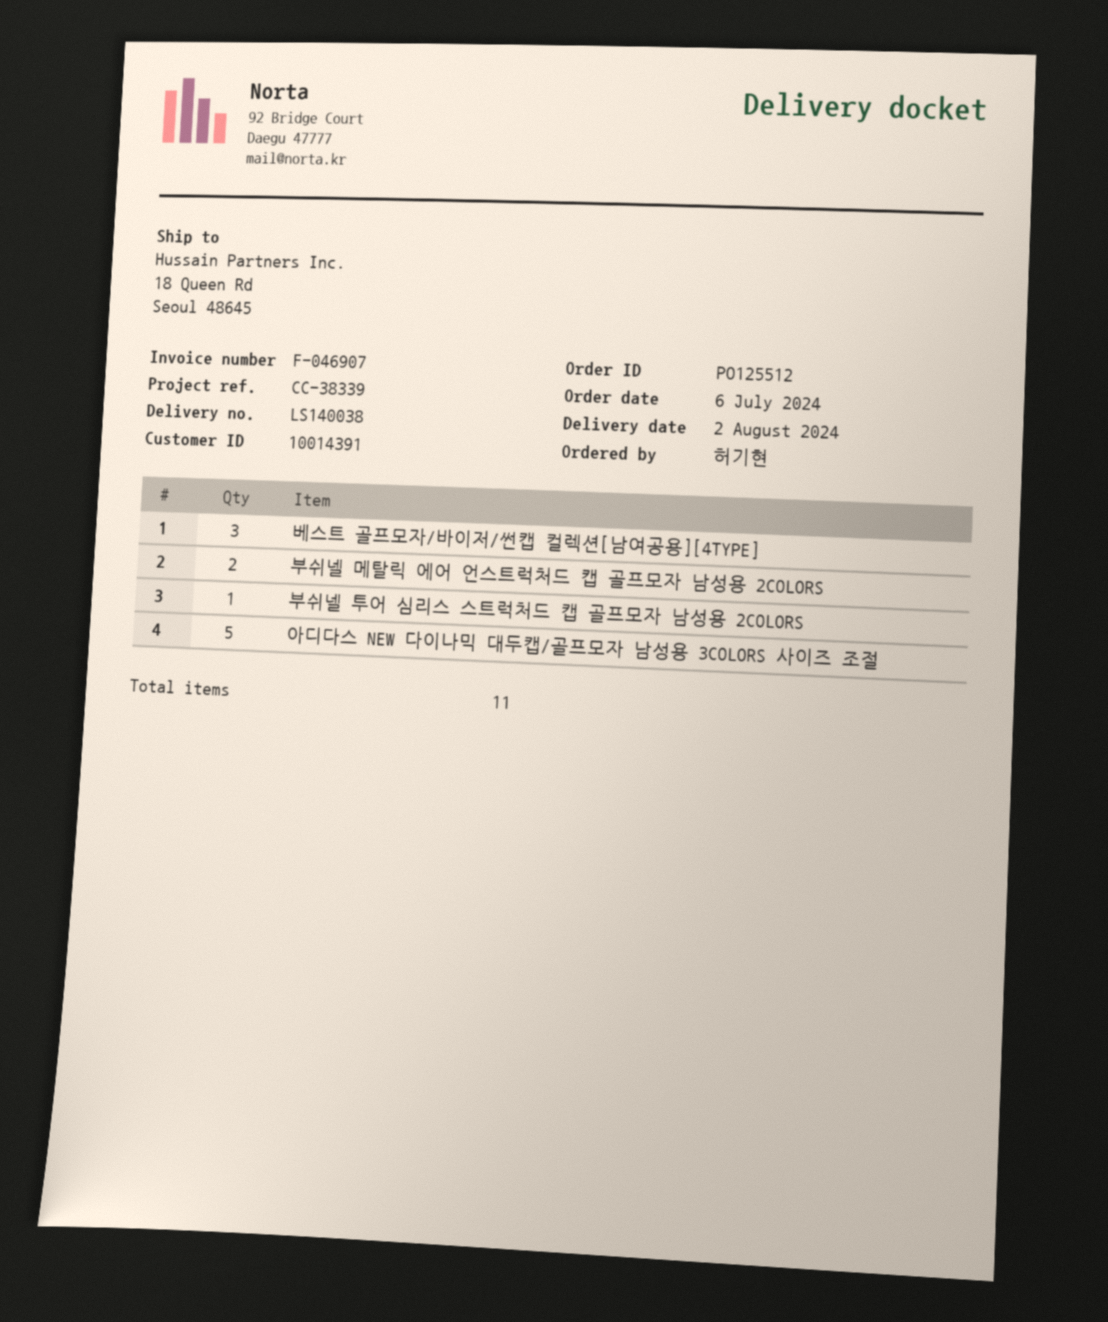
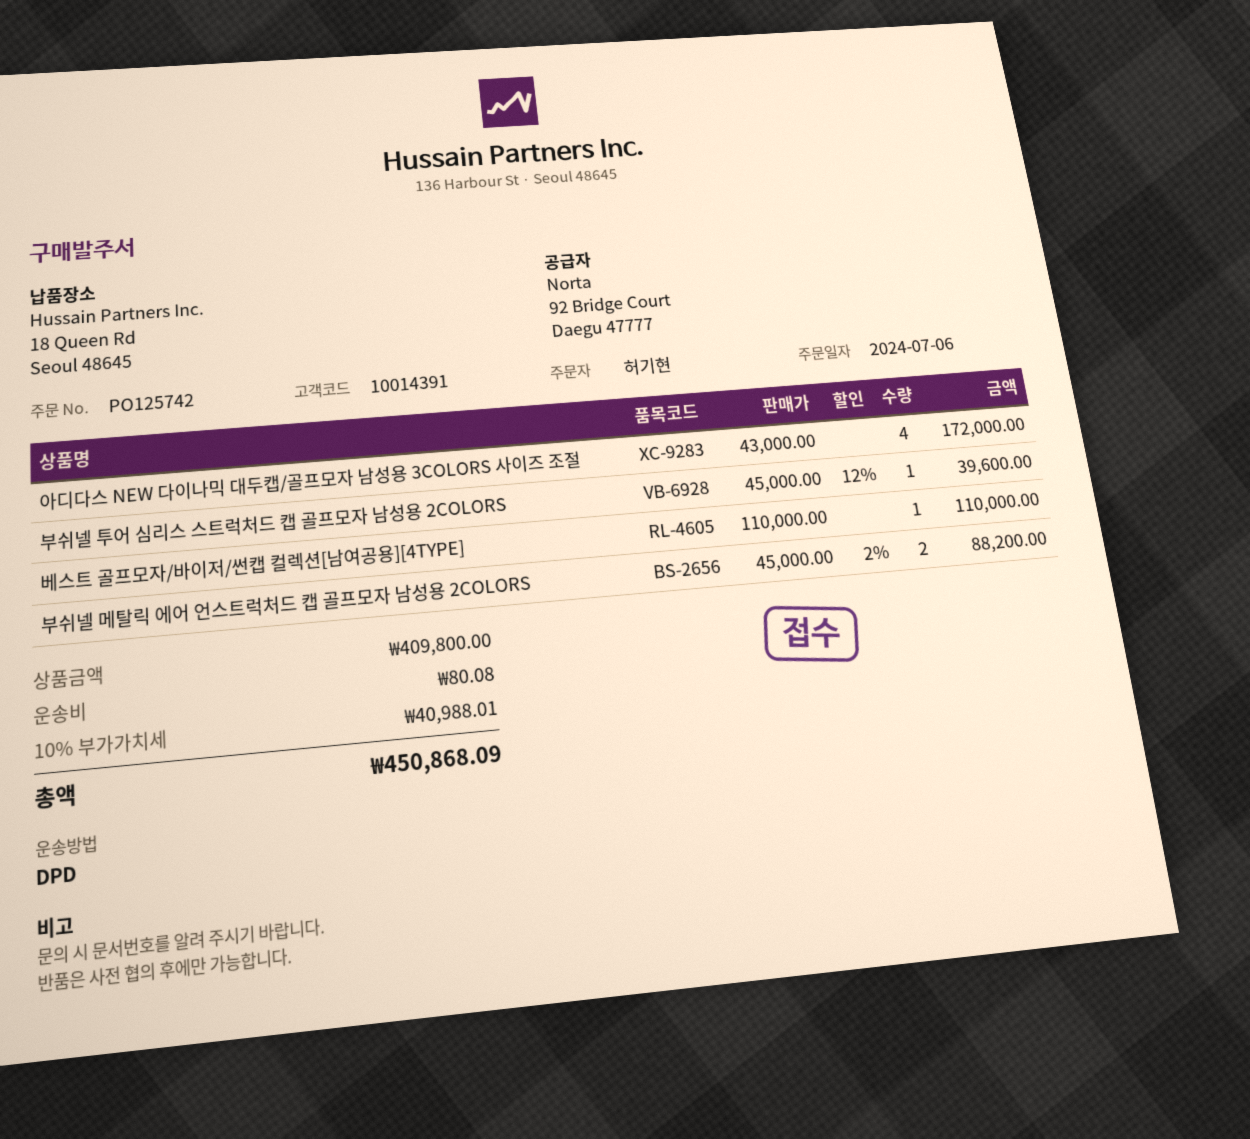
order number: PO125512 -> PO125742
베스트 골프모자/바이저/썬캡 컬렉션[남여공용][4TYPE]: 3 -> 1
아디다스 NEW 다이나믹 대두캡/골프모자 남성용 3COLORS 사이즈 조절: 5 -> 4

